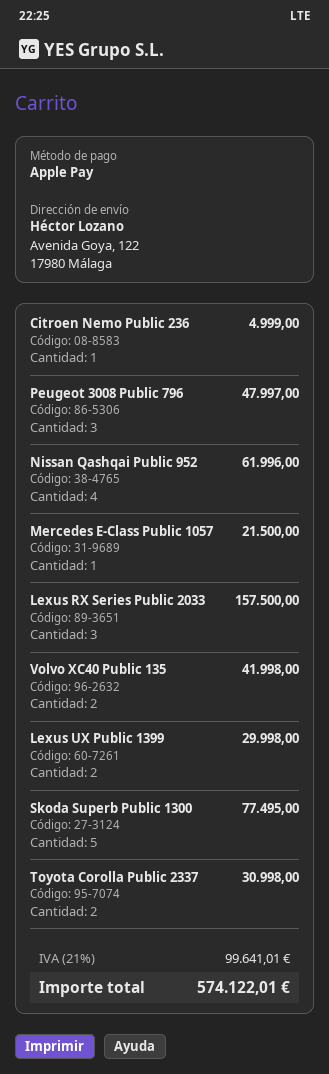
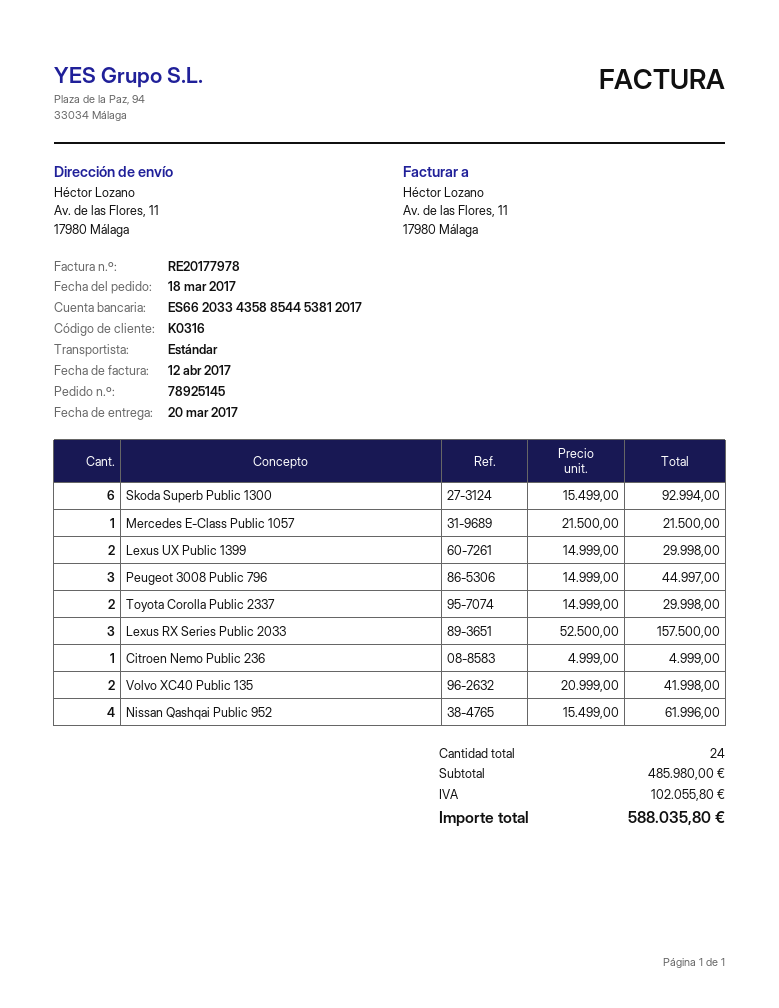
ship to: Avenida Goya, 122, 17980 Málaga -> Av. de las Flores, 11, 17980 Málaga
Peugeot 3008 Public 796: 3 for 47997.00 -> 3 for 44997.00
Skoda Superb Public 1300: 5 for 77495.00 -> 6 for 92994.00
Toyota Corolla Public 2337: 2 for 30998.00 -> 2 for 29998.00
tax: 99641.01 -> 102055.80
total: 574122.01 -> 588035.80

